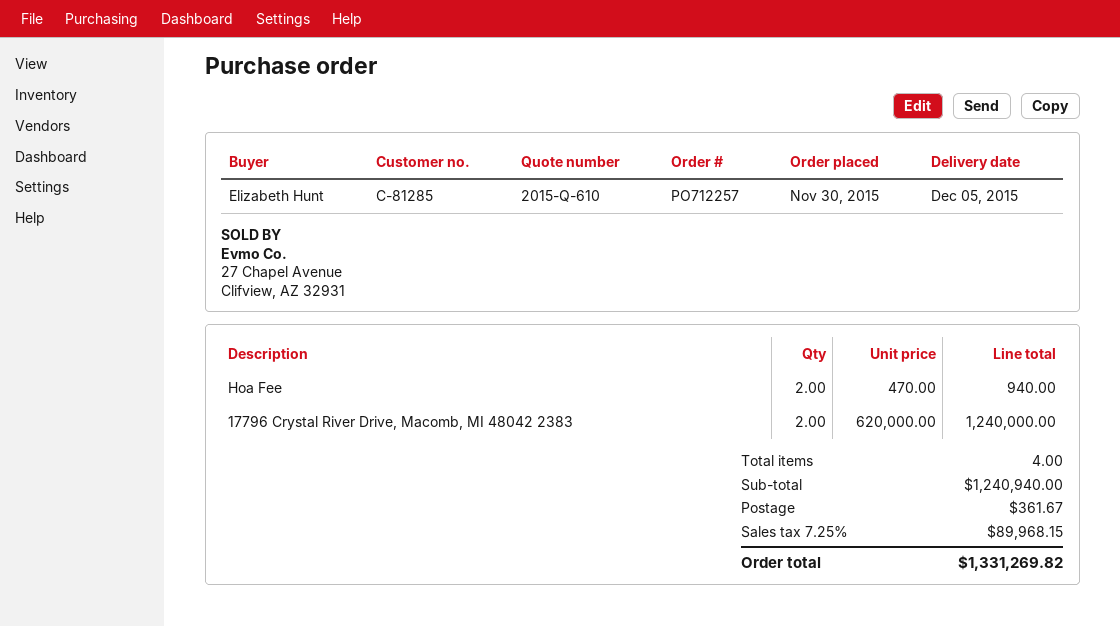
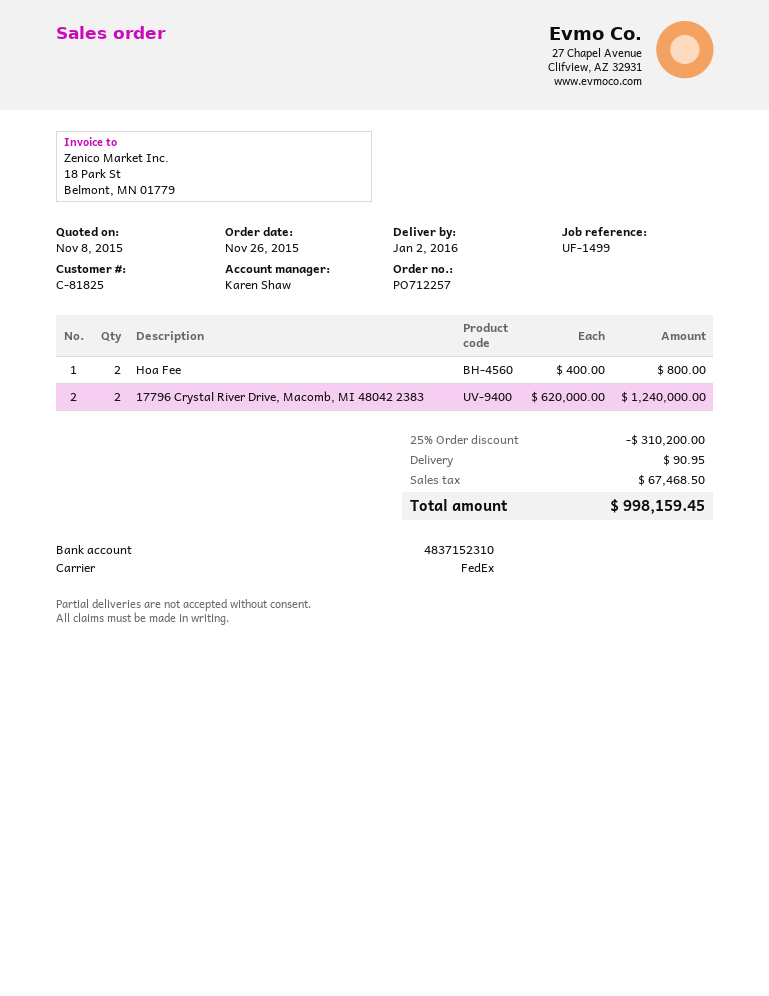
order date: 2015-11-30 -> 2015-11-26
delivery date: 2015-12-05 -> 2016-01-02
customer number: C-81285 -> C-81825
Hoa Fee: 2 x 470.00 = 940.00 -> 2 x 400.00 = 800.00
discount: none -> 25% = 310200.00
shipping: 361.67 -> 90.95
tax: 89968.15 -> 67468.50
total: 1331269.82 -> 998159.45

